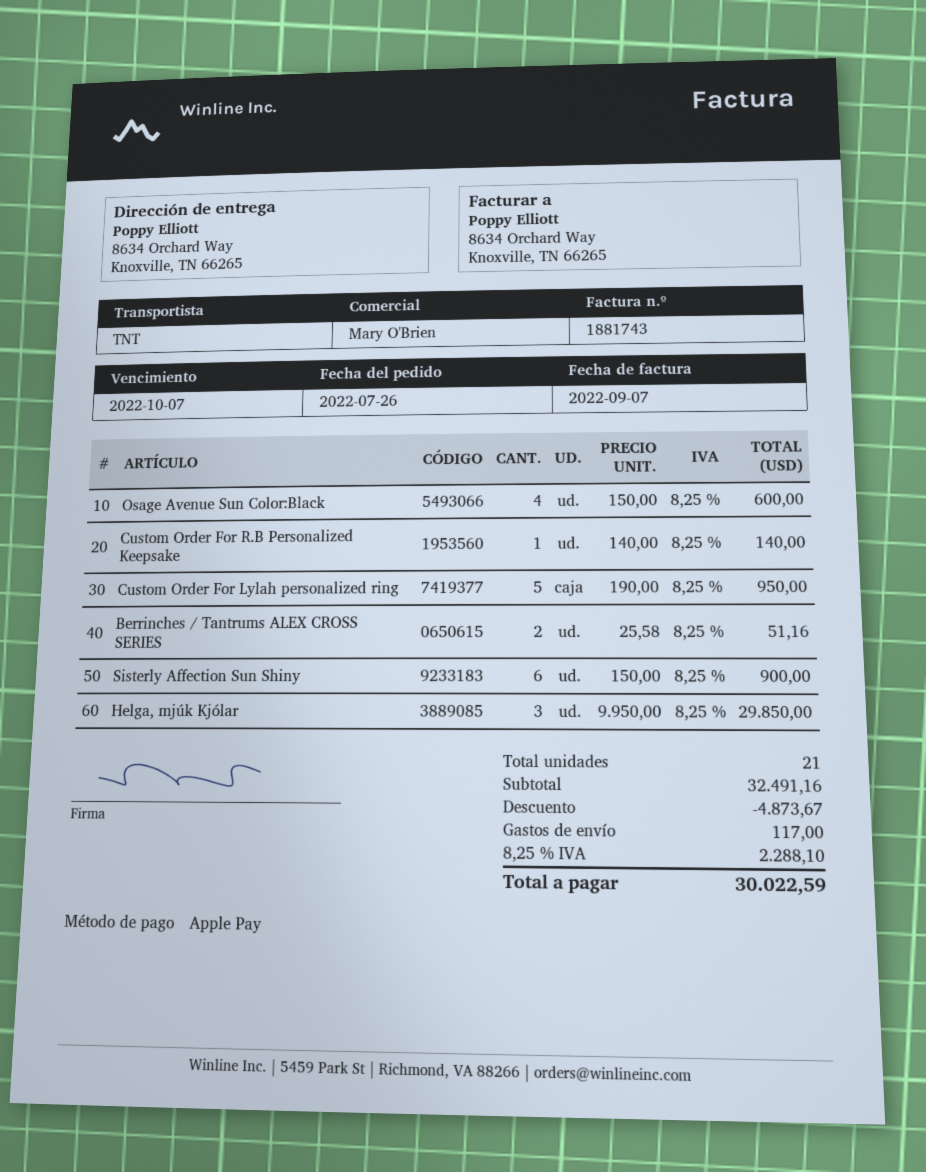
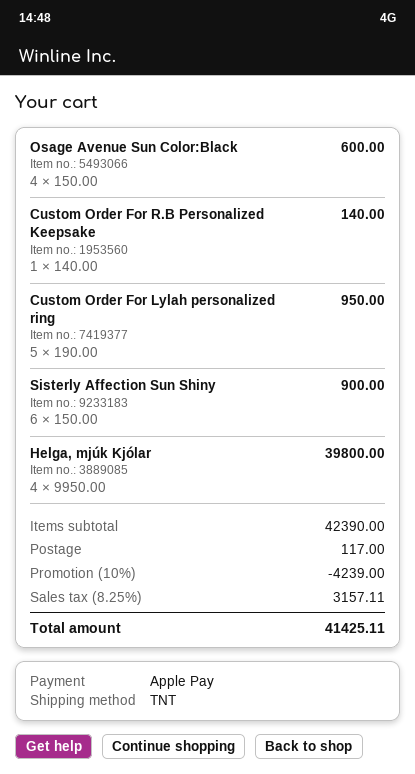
Berrinches / Tantrums ALEX CROSS SERIES: 2 x 25.58 = 51.16 -> none
Helga, mjúk Kjólar: 3 x 9950.00 = 29850.00 -> 4 x 9950.00 = 39800.00
subtotal: 32491.16 -> 42390.00
discount: 4873.67 -> 4239.00
tax: 8.25% = 2288.10 -> 8.25% = 3157.11
total: 30022.59 -> 41425.11

